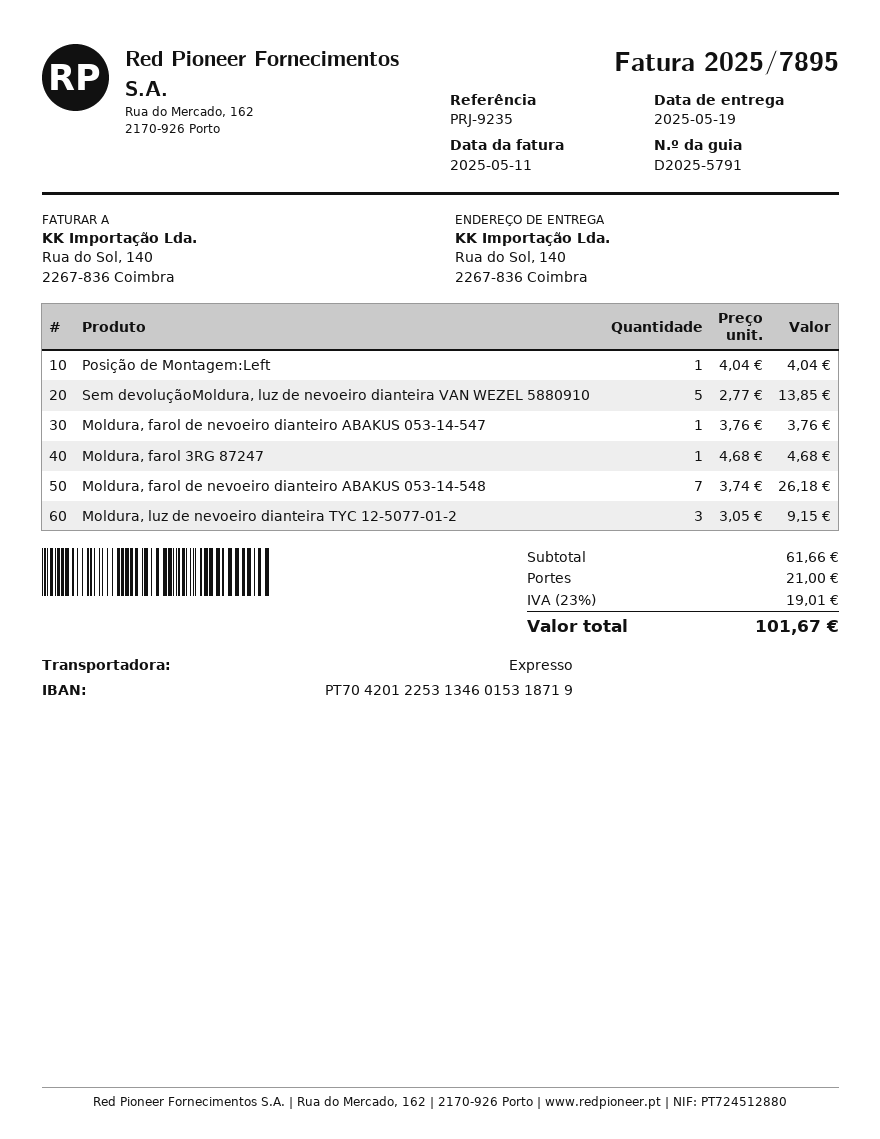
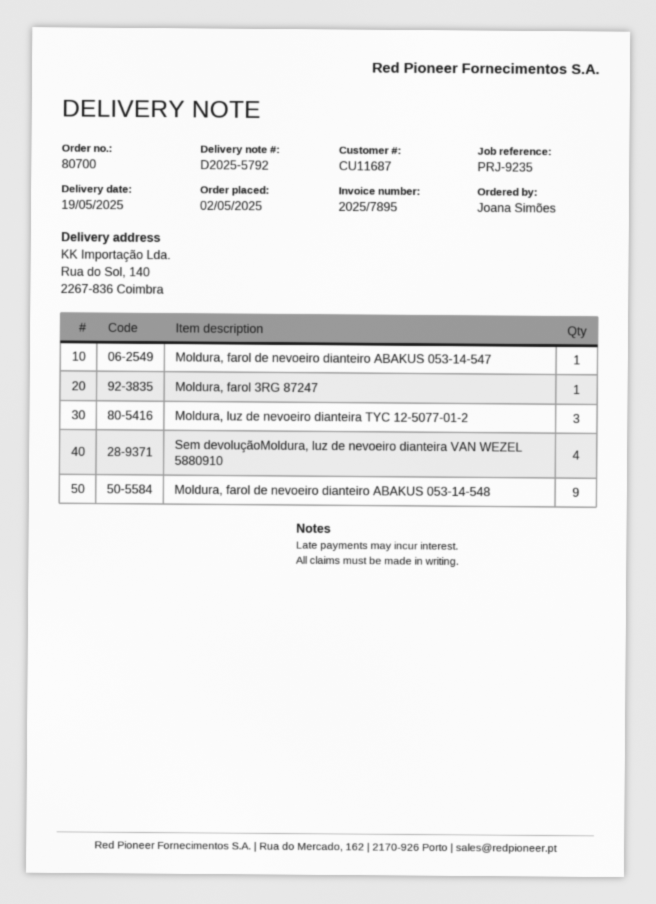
delivery note number: D2025-5791 -> D2025-5792
Posição de Montagem:Left: 1 -> none
Sem devoluçãoMoldura, luz de nevoeiro dianteira VAN WEZEL 5880910: 5 -> 4
Moldura, farol de nevoeiro dianteiro ABAKUS 053-14-548: 7 -> 9

